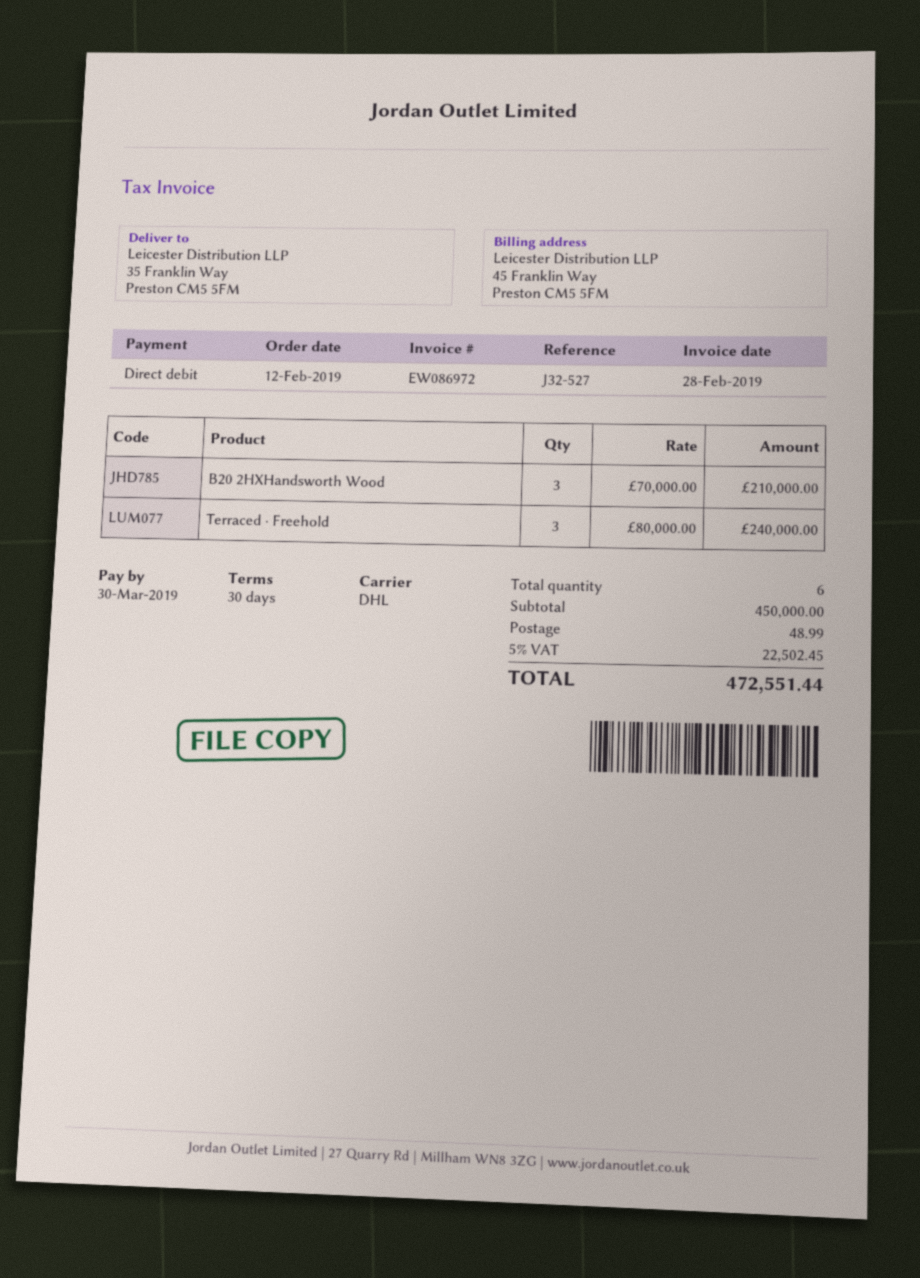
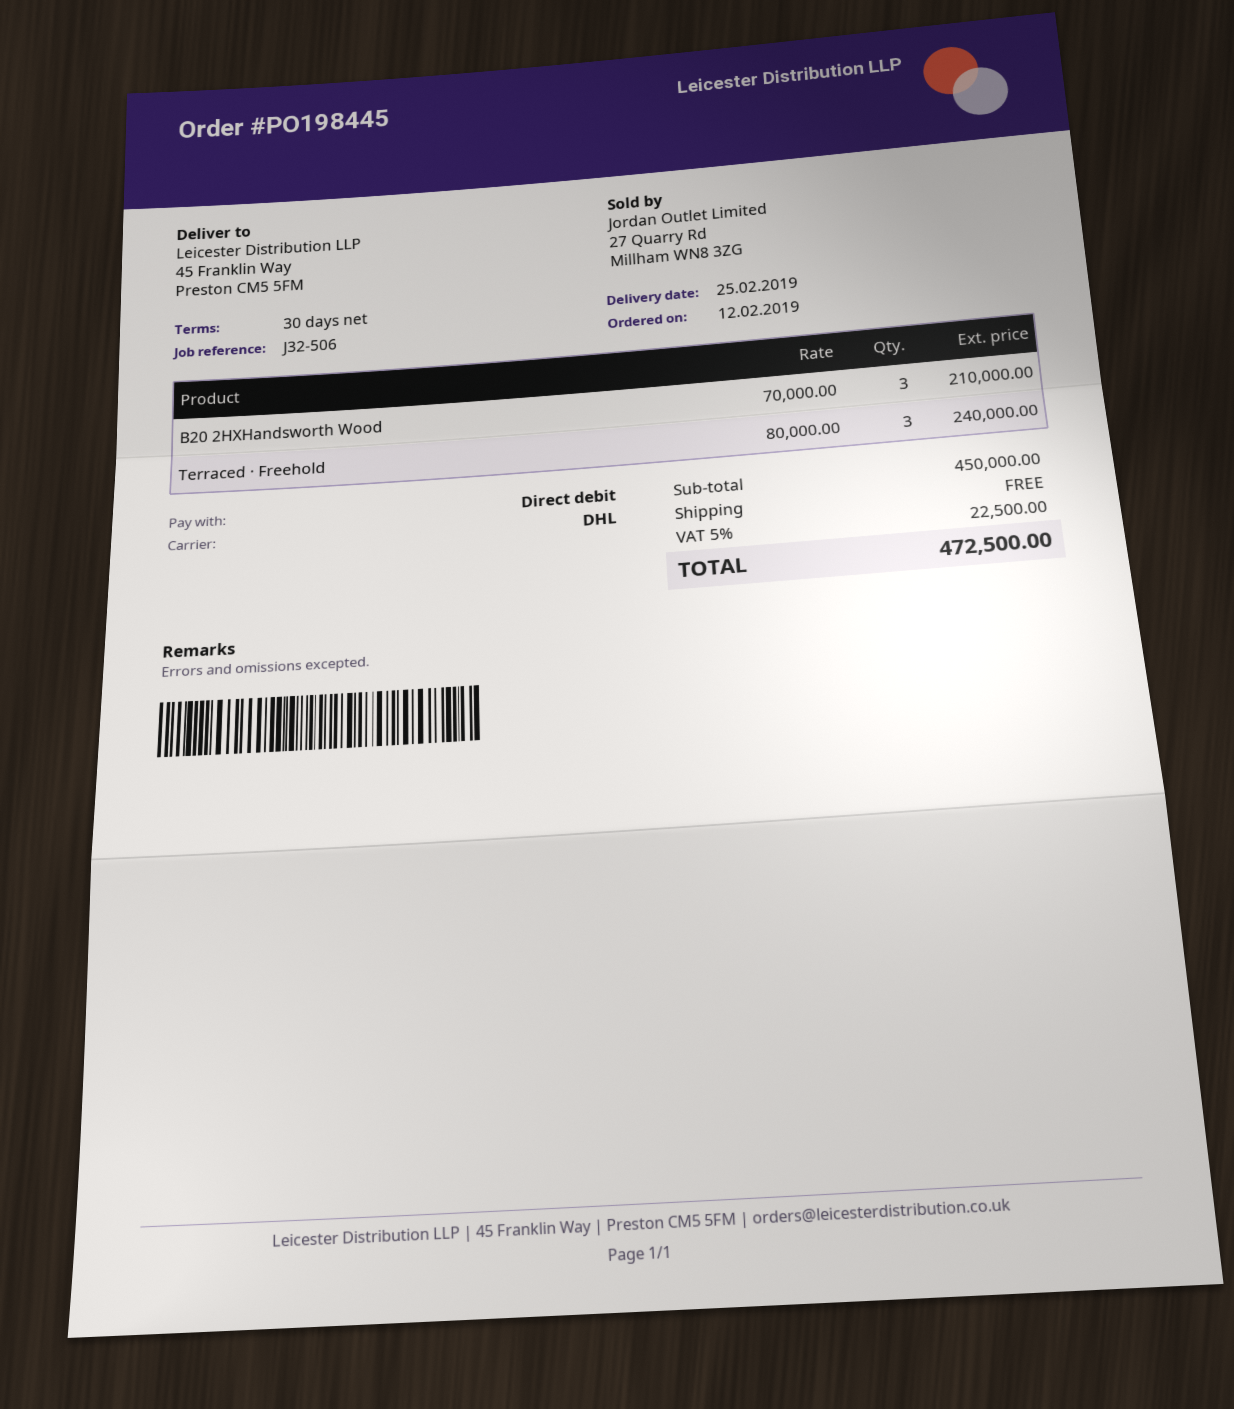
reference: J32-527 -> J32-506
ship to: 35 Franklin Way, Preston CM5 5FM -> 45 Franklin Way, Preston CM5 5FM
shipping: 48.99 -> 0.00
tax: 5% = 22502.45 -> 5% = 22500.00
total: 472551.44 -> 472500.00

